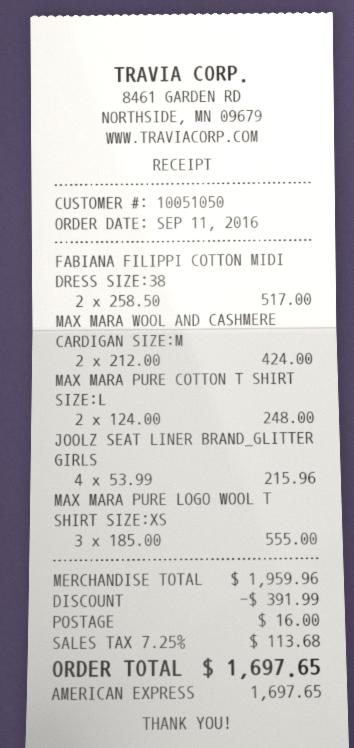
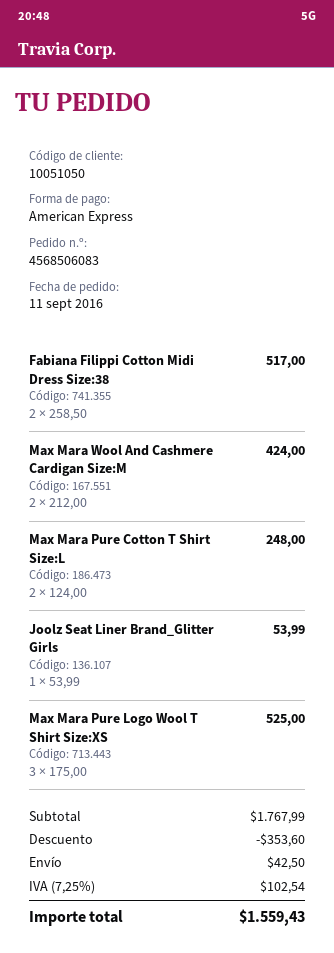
JOOLZ SEAT LINER BRAND_GLITTER GIRLS: 4 x 53.99 = 215.96 -> 1 x 53.99 = 53.99
MAX MARA PURE LOGO WOOL T SHIRT SIZE:XS: 3 x 185.00 = 555.00 -> 3 x 175.00 = 525.00
subtotal: 1959.96 -> 1767.99
discount: 391.99 -> 353.60
shipping: 16.00 -> 42.50
tax: 7.25% = 113.68 -> 7.25% = 102.54
total: 1697.65 -> 1559.43

